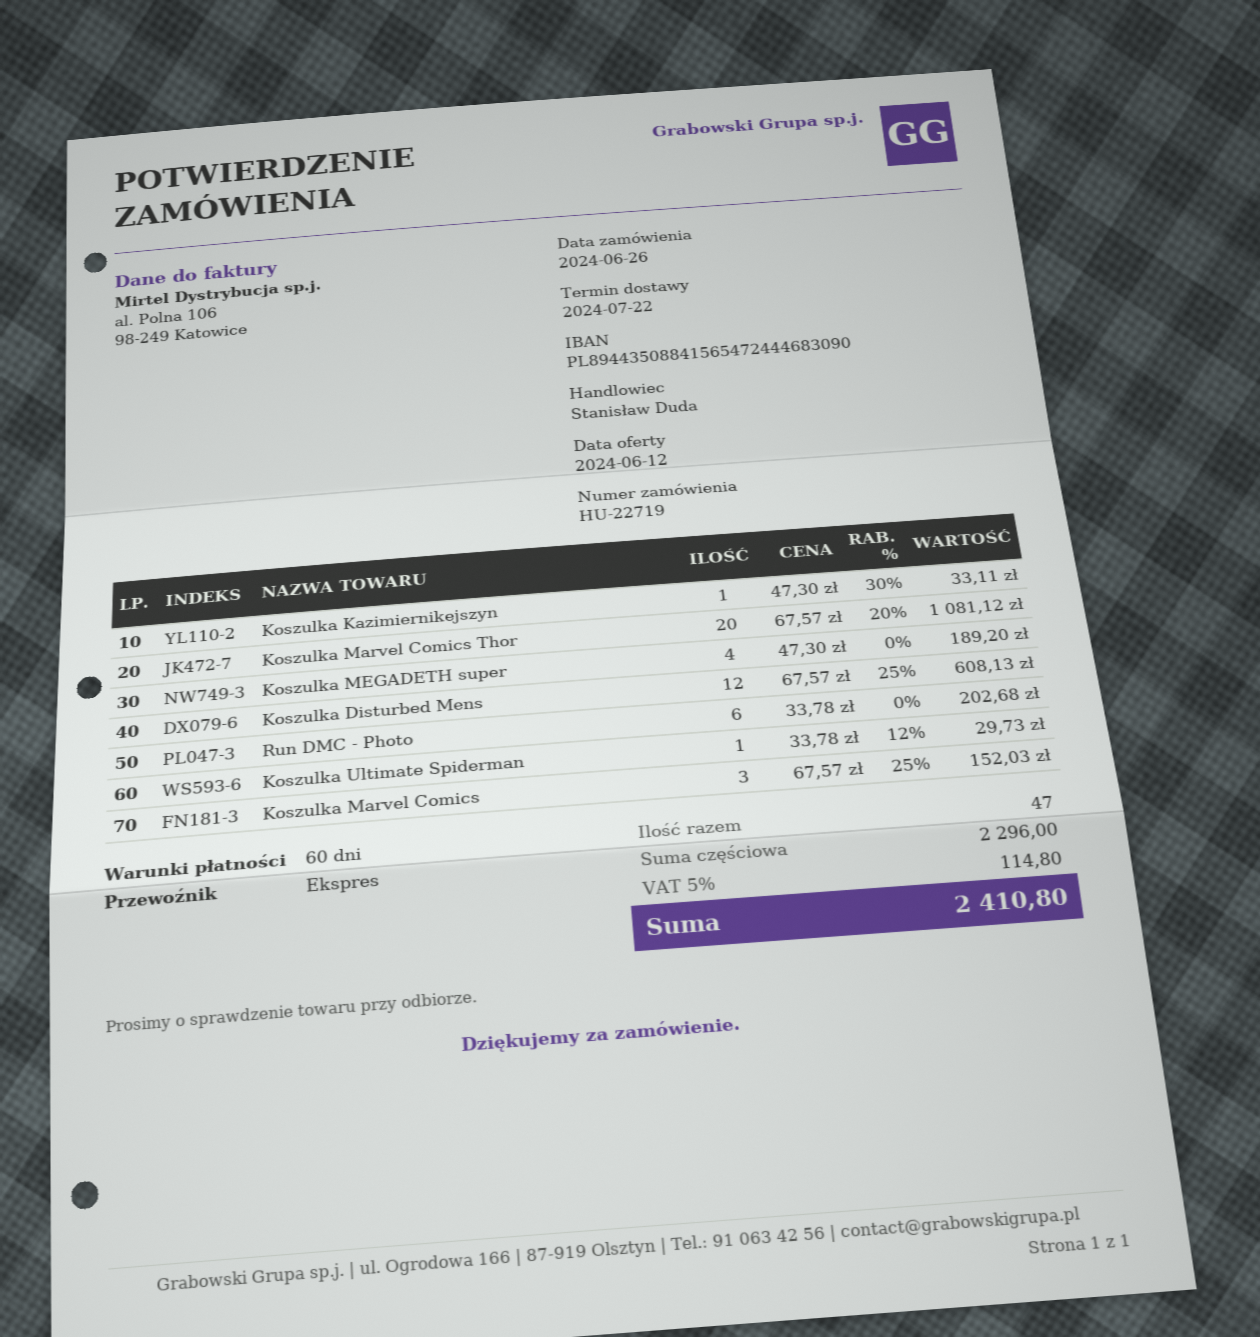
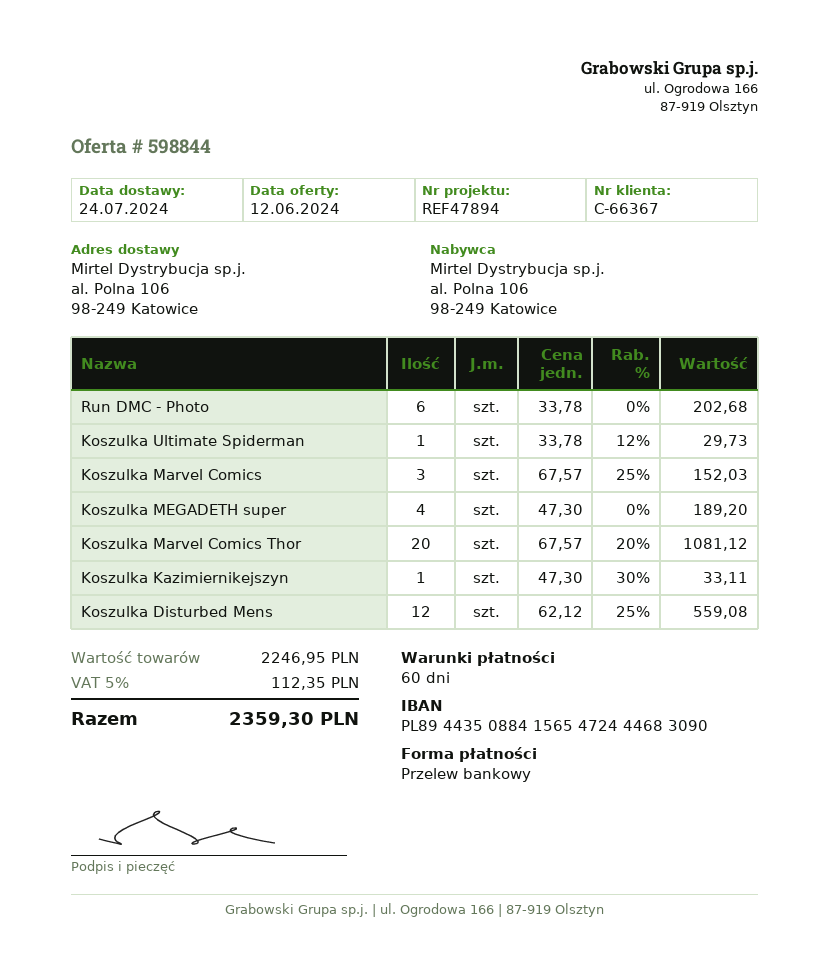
delivery date: 2024-07-22 -> 2024-07-24
Koszulka Disturbed Mens: 12 x 67.57 - 25% = 608.13 -> 12 x 62.12 - 25% = 559.08
subtotal: 2296.00 -> 2246.95
tax: 5% = 114.80 -> 5% = 112.35
total: 2410.80 -> 2359.30

